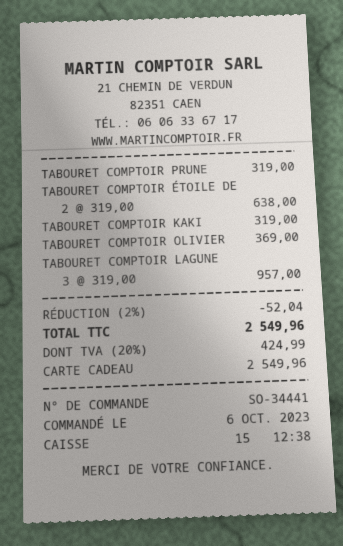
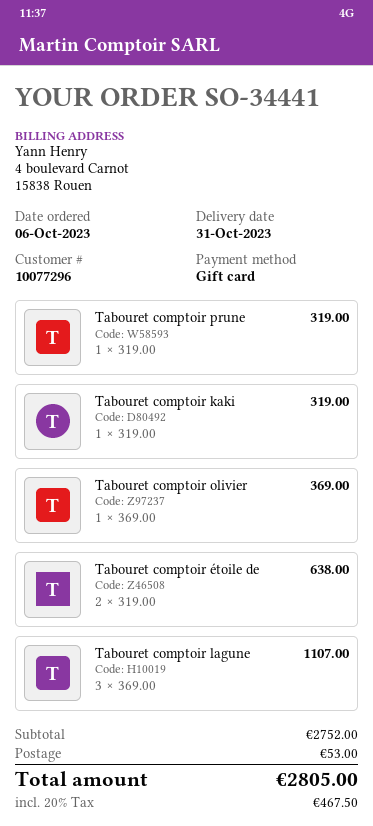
TABOURET COMPTOIR LAGUNE: 3 x 319.00 = 957.00 -> 3 x 369.00 = 1107.00
discount: 2% = 52.04 -> none
shipping: none -> 53.00
tax: 20% = 424.99 -> 20% = 467.50
total: 2549.96 -> 2805.00

